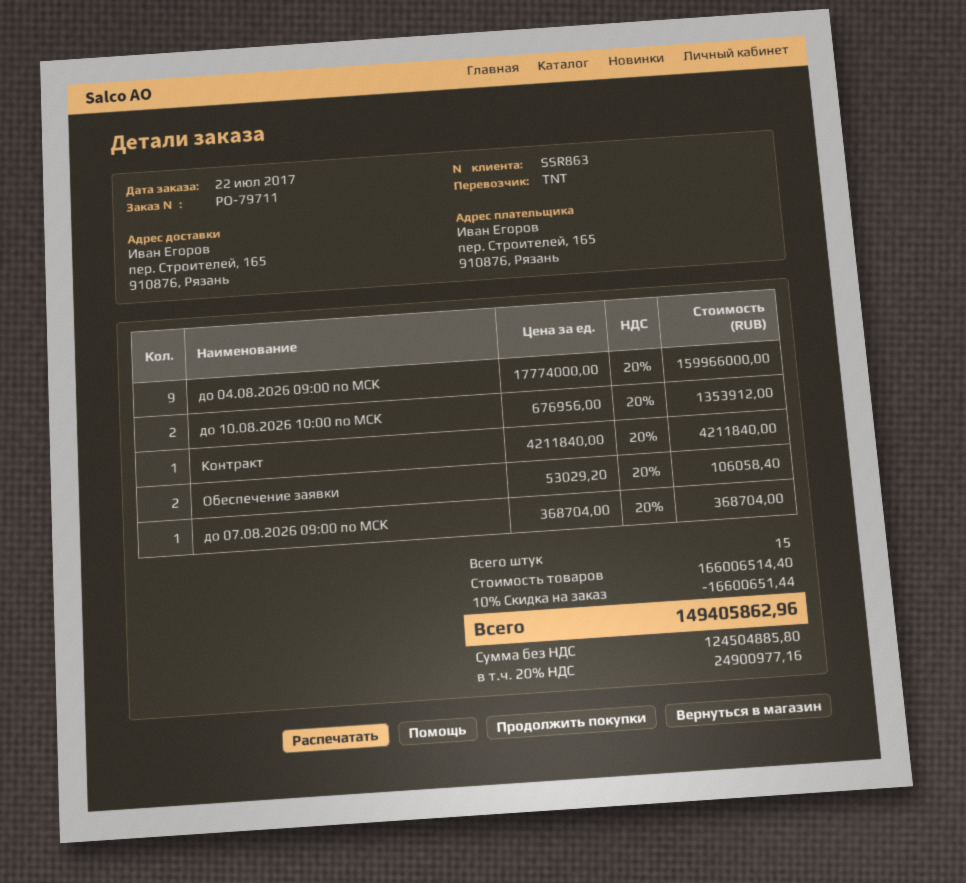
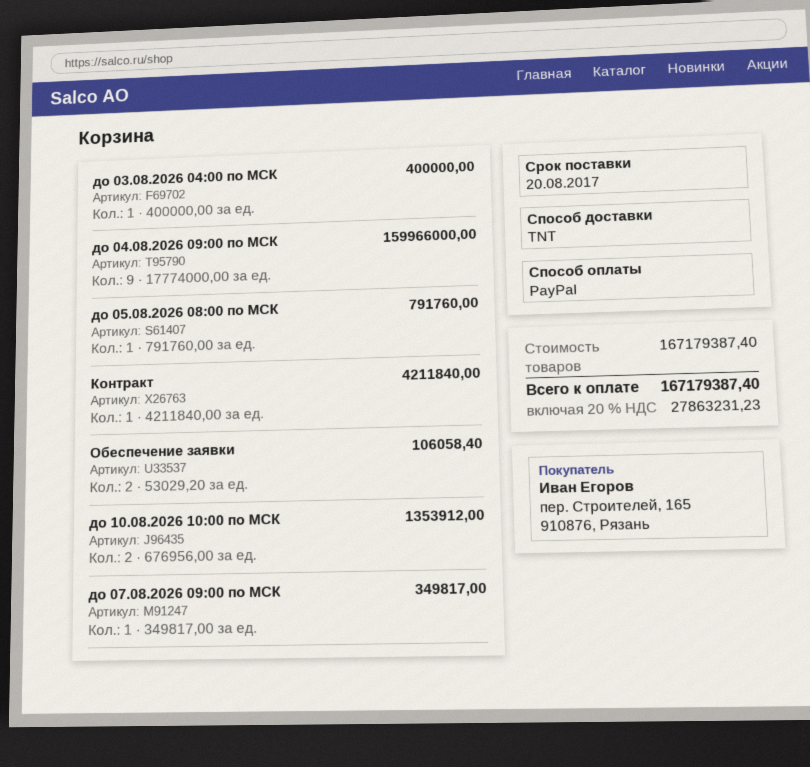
до 07.08.2026 09:00 по МСК: 1 x 368704.00 = 368704.00 -> 1 x 349817.00 = 349817.00
до 03.08.2026 04:00 по МСК: none -> 1 x 400000.00 = 400000.00
до 05.08.2026 08:00 по МСК: none -> 1 x 791760.00 = 791760.00
subtotal: 166006514.40 -> 167179387.40
discount: 10% = 16600651.44 -> none
tax: 20% = 24900977.16 -> 20% = 27863231.23
total: 149405862.96 -> 167179387.40

